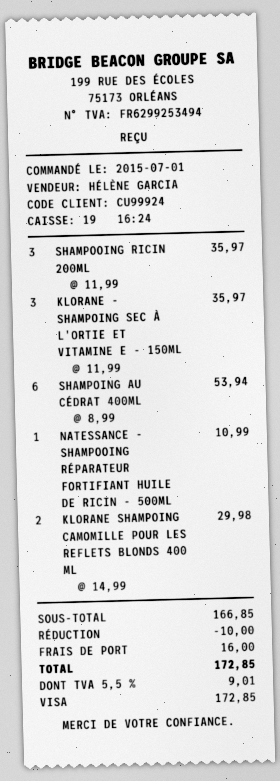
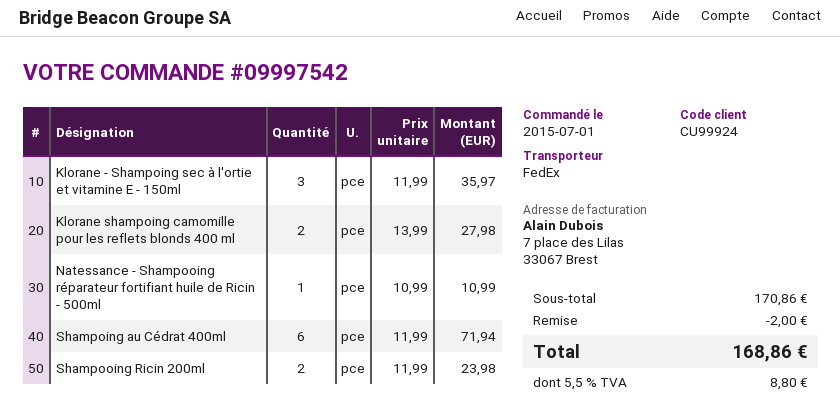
SHAMPOOING RICIN 200ML: 3 x 11.99 = 35.97 -> 2 x 11.99 = 23.98
SHAMPOING AU CÉDRAT 400ML: 6 x 8.99 = 53.94 -> 6 x 11.99 = 71.94
KLORANE SHAMPOING CAMOMILLE POUR LES REFLETS BLONDS 400 ML: 2 x 14.99 = 29.98 -> 2 x 13.99 = 27.98
subtotal: 166.85 -> 170.86
discount: 10.00 -> 2.00
shipping: 16.00 -> none
tax: 5.5% = 9.01 -> 5.5% = 8.80
total: 172.85 -> 168.86

